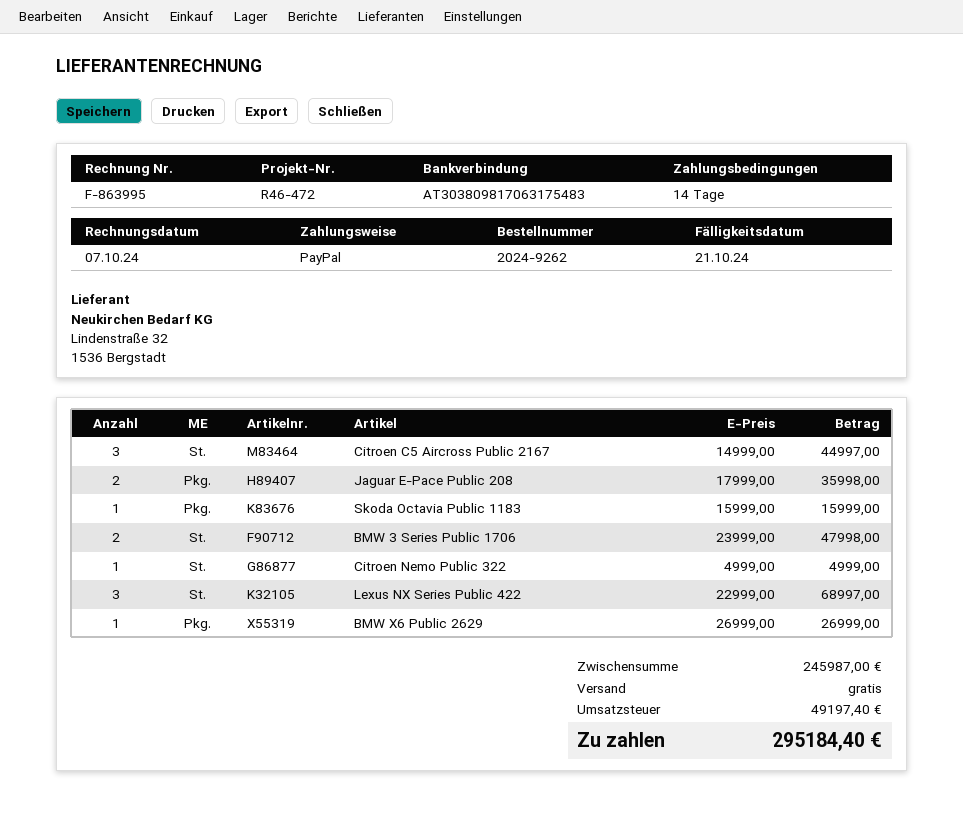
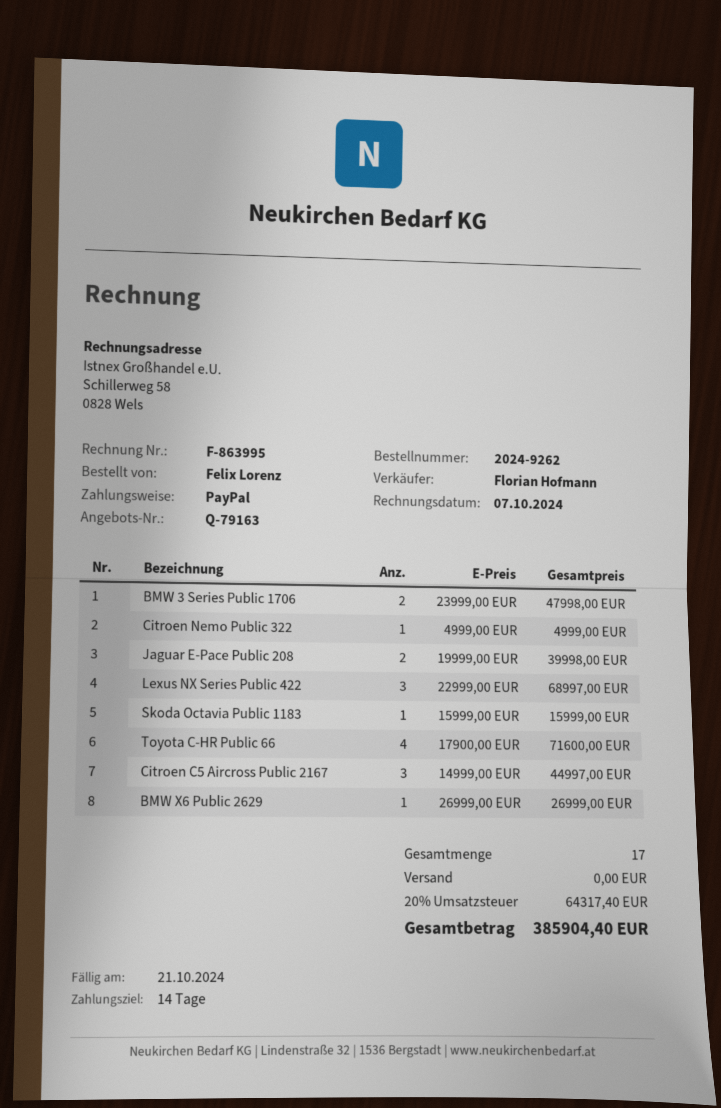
Jaguar E-Pace Public 208: 2 x 17999.00 = 35998.00 -> 2 x 19999.00 = 39998.00
Toyota C-HR Public 66: none -> 4 x 17900.00 = 71600.00
tax: 49197.40 -> 64317.40
total: 295184.40 -> 385904.40

